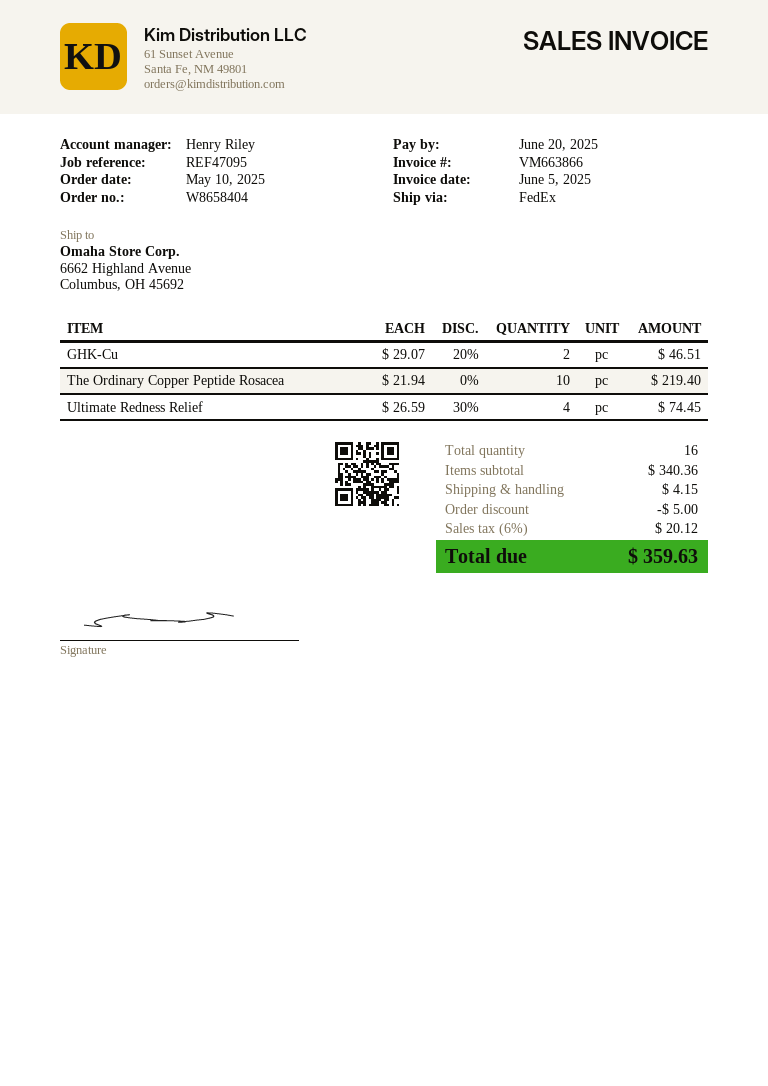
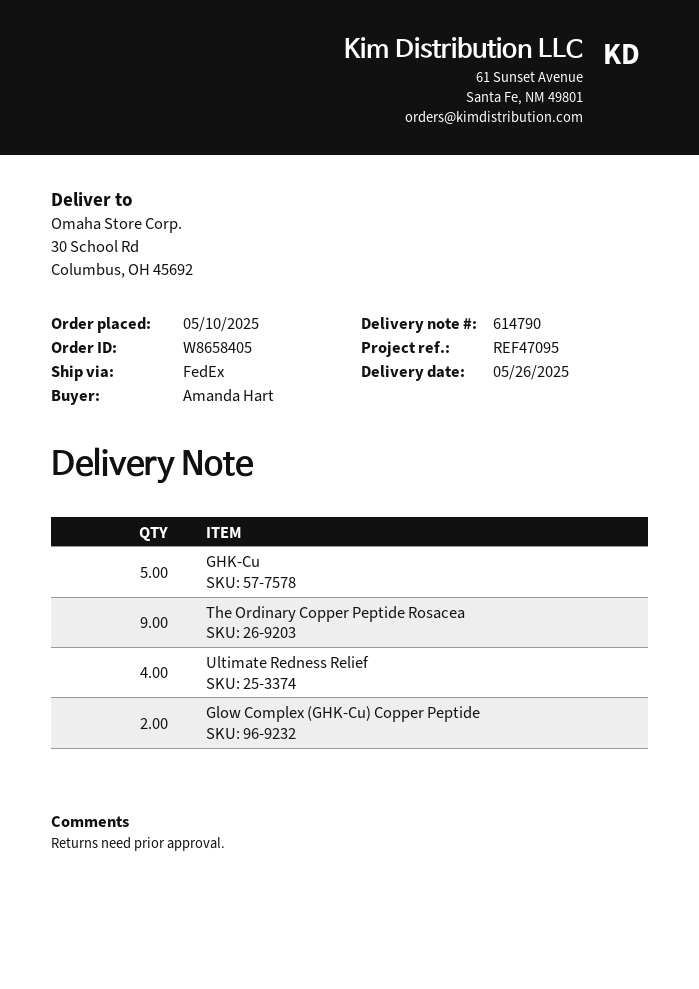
order number: W8658404 -> W8658405
ship to: 6662 Highland Avenue, Columbus, OH 45692 -> 30 School Rd, Columbus, OH 45692
GHK-Cu: 2 -> 5
The Ordinary Copper Peptide Rosacea: 10 -> 9
Glow Complex (GHK-Cu) Copper Peptide: none -> 2

